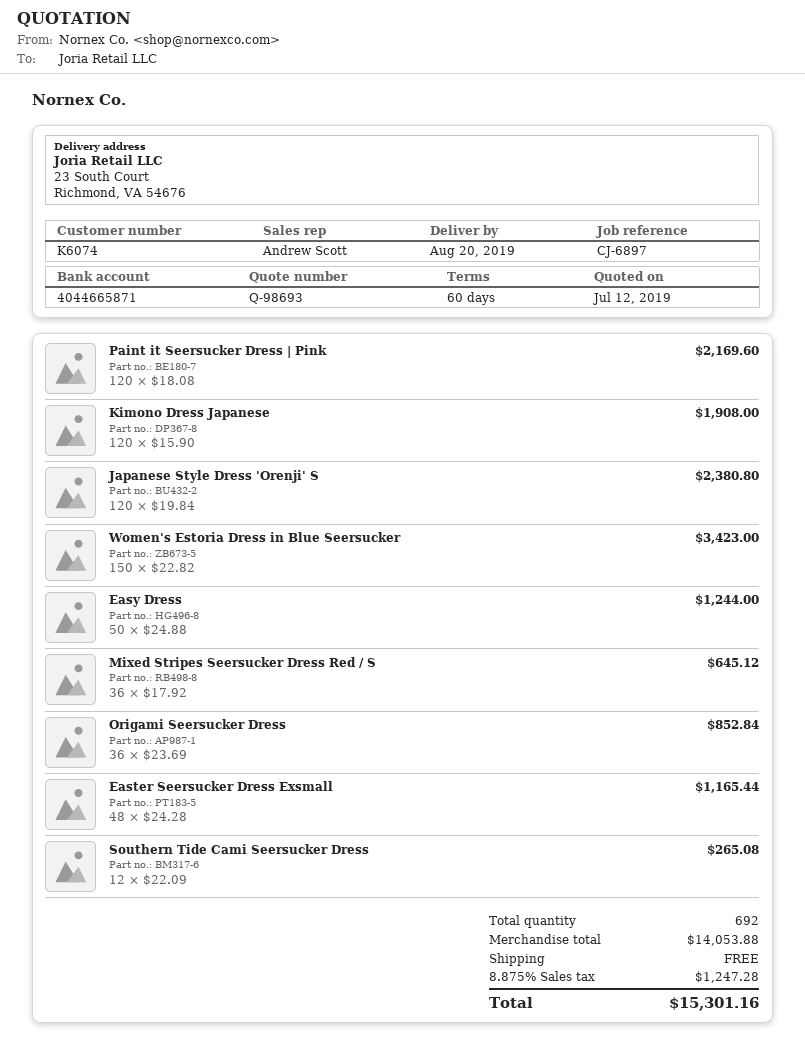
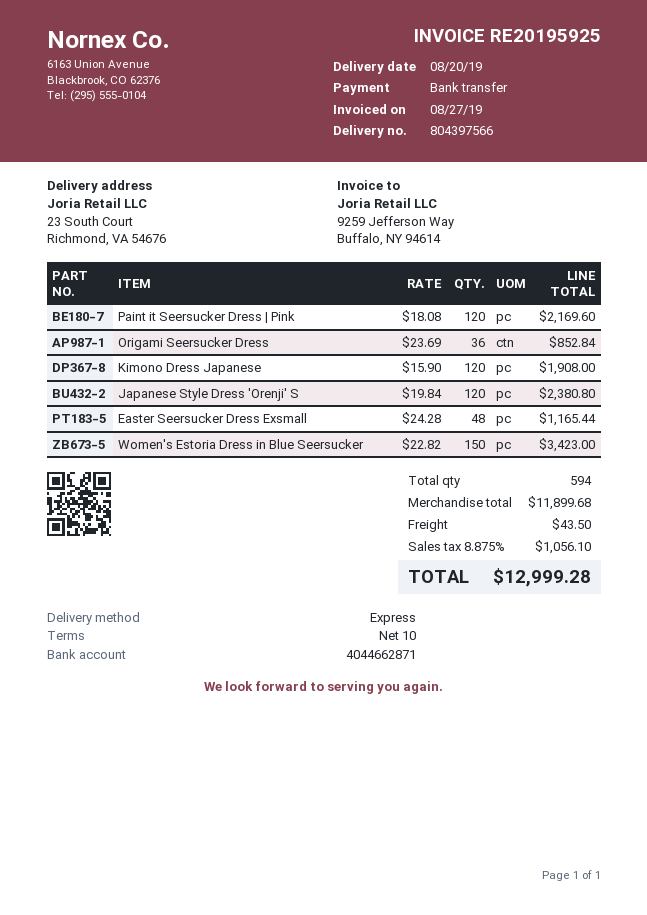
payment terms: 60 days -> 10 days
bank account: 4044665871 -> 4044662871
Easy Dress: 50 x 24.88 = 1244.00 -> none
Mixed Stripes Seersucker Dress Red / S: 36 x 17.92 = 645.12 -> none
Southern Tide Cami Seersucker Dress: 12 x 22.09 = 265.08 -> none
total quantity: 692 -> 594
subtotal: 14053.88 -> 11899.68
shipping: 0.00 -> 43.50
tax: 8.875% = 1247.28 -> 8.875% = 1056.10
total: 15301.16 -> 12999.28

